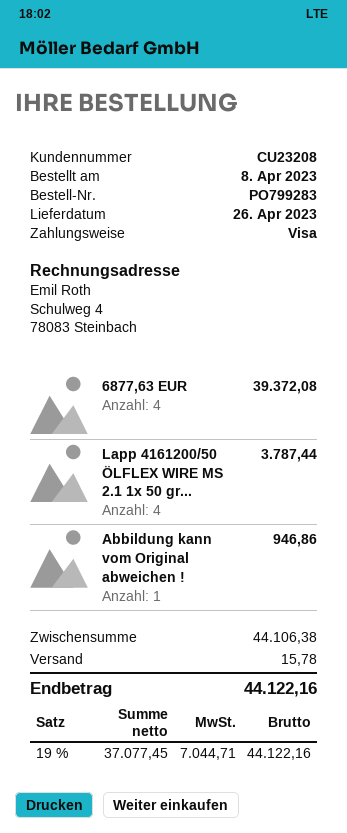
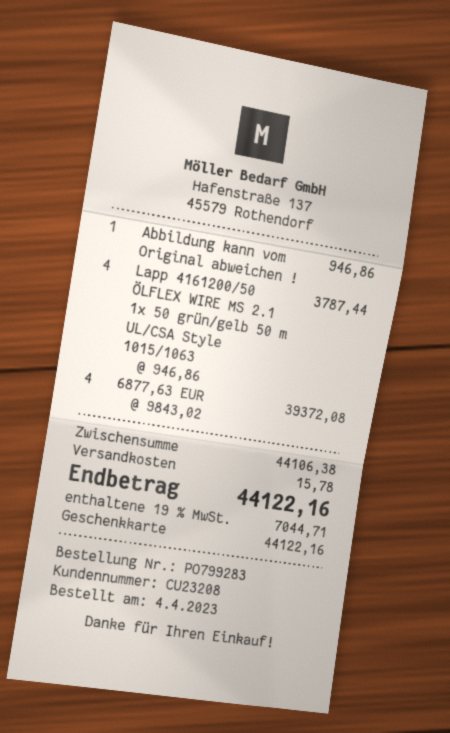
order date: 2023-04-08 -> 2023-04-04
payment method: Visa -> gift card

